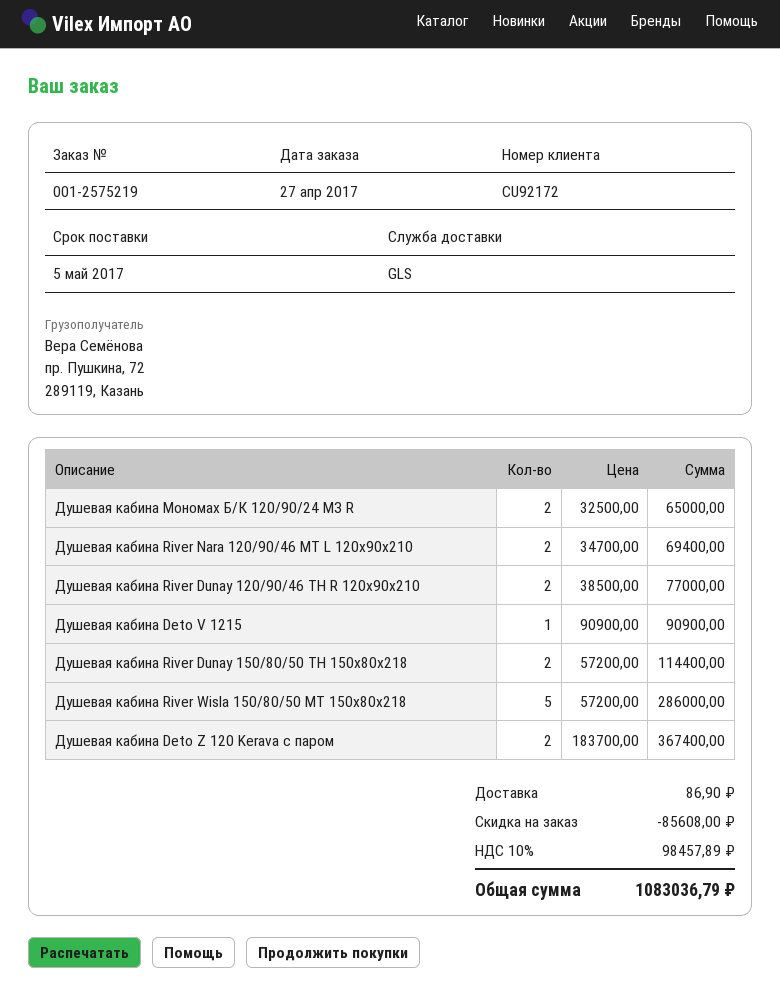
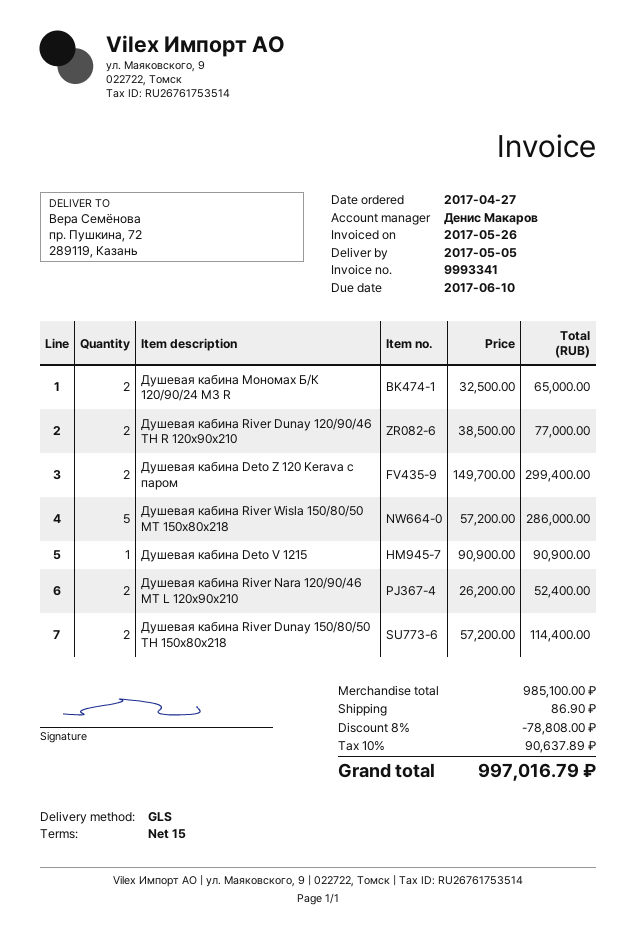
Душевая кабина River Nara 120/90/46 МТ L 120х90х210: 2 x 34700.00 = 69400.00 -> 2 x 26200.00 = 52400.00
Душевая кабина Deto Z 120 Kerava с паром: 2 x 183700.00 = 367400.00 -> 2 x 149700.00 = 299400.00
discount: 85608.00 -> 78808.00
tax: 10% = 98457.89 -> 10% = 90637.89
total: 1083036.79 -> 997016.79

